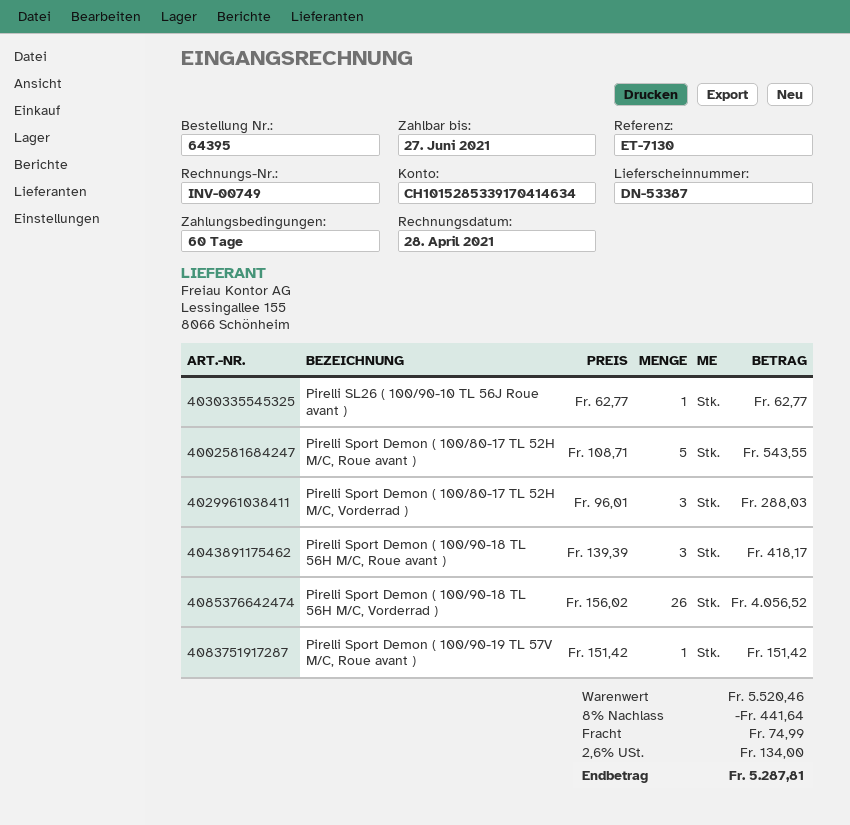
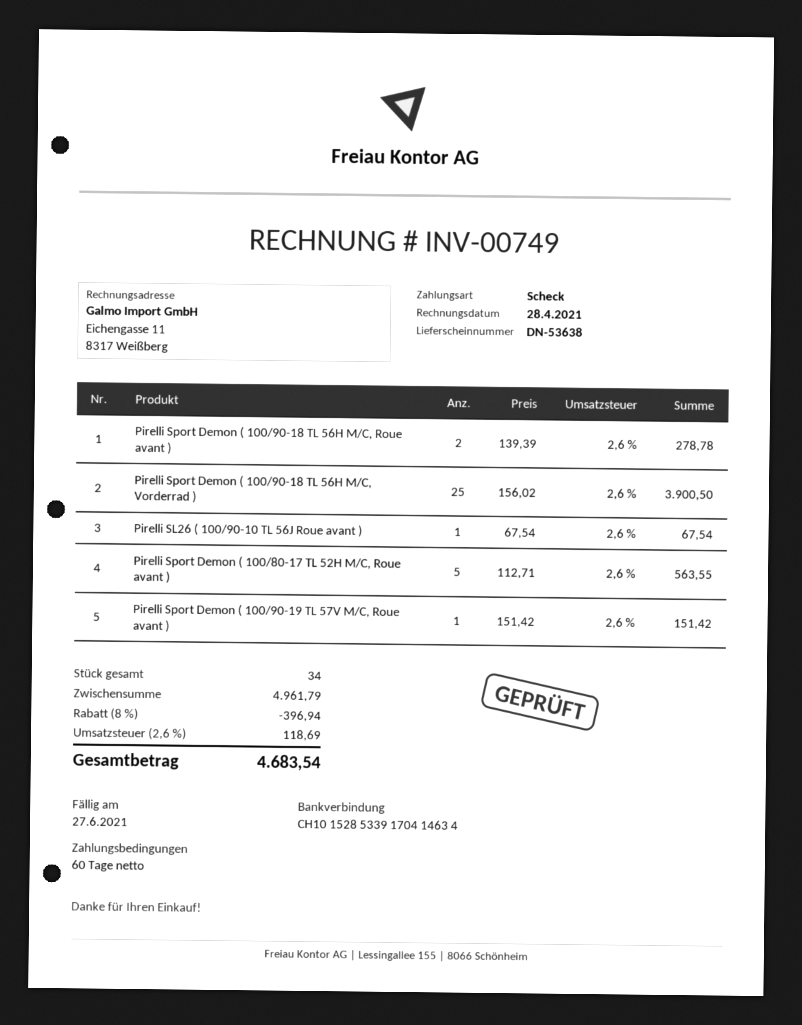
delivery note number: DN-53387 -> DN-53638
Pirelli SL26 ( 100/90-10 TL 56J Roue avant ): 1 x 62.77 = 62.77 -> 1 x 67.54 = 67.54
Pirelli Sport Demon ( 100/80-17 TL 52H M/C, Roue avant ): 5 x 108.71 = 543.55 -> 5 x 112.71 = 563.55
Pirelli Sport Demon ( 100/80-17 TL 52H M/C, Vorderrad ): 3 x 96.01 = 288.03 -> none
Pirelli Sport Demon ( 100/90-18 TL 56H M/C, Roue avant ): 3 x 139.39 = 418.17 -> 2 x 139.39 = 278.78
Pirelli Sport Demon ( 100/90-18 TL 56H M/C, Vorderrad ): 26 x 156.02 = 4056.52 -> 25 x 156.02 = 3900.50
subtotal: 5520.46 -> 4961.79
discount: 8% = 441.64 -> 8% = 396.94
shipping: 74.99 -> none
tax: 2.6% = 134.00 -> 2.6% = 118.69
total: 5287.81 -> 4683.54

